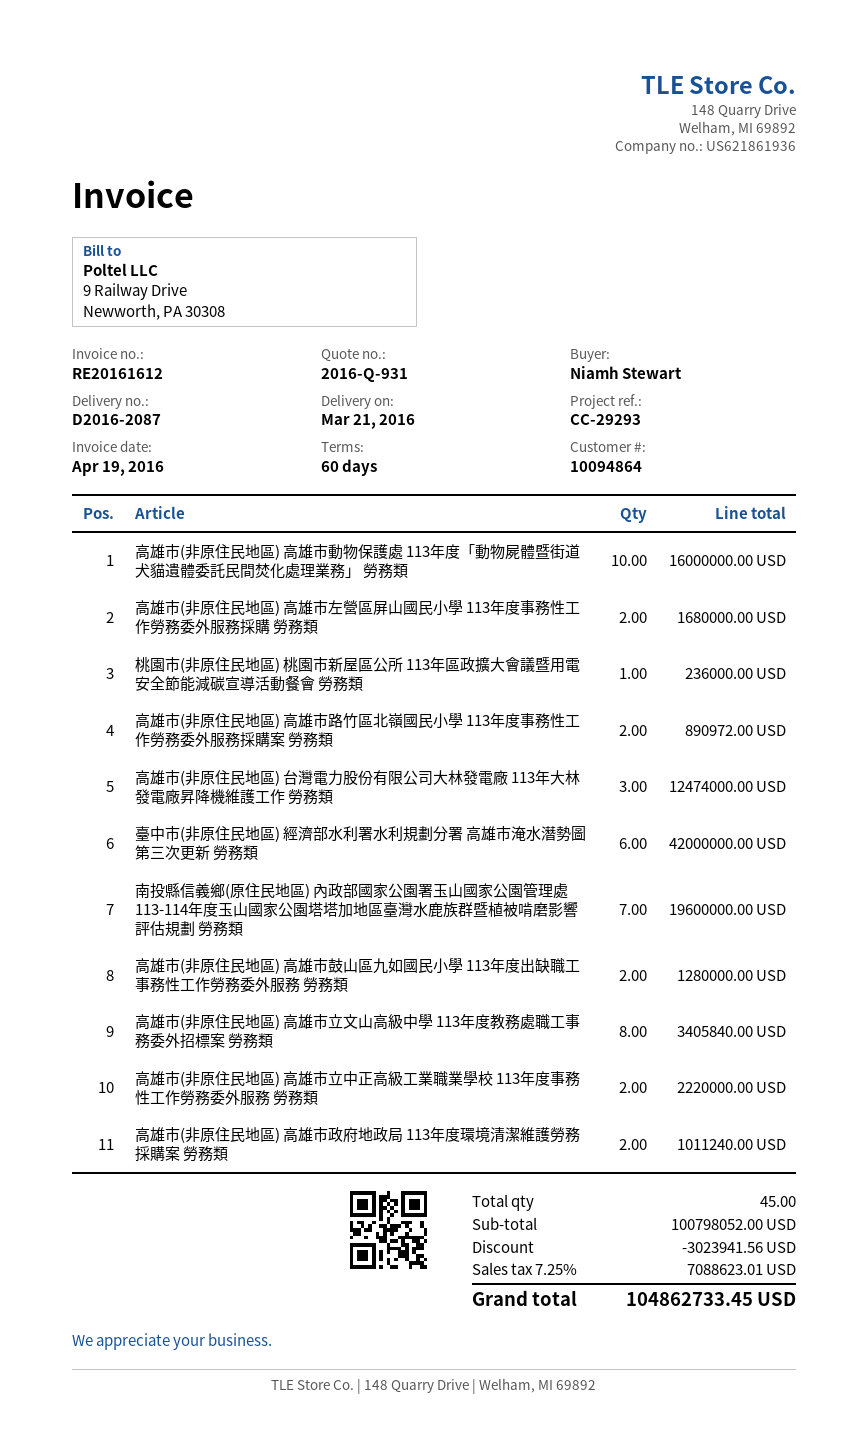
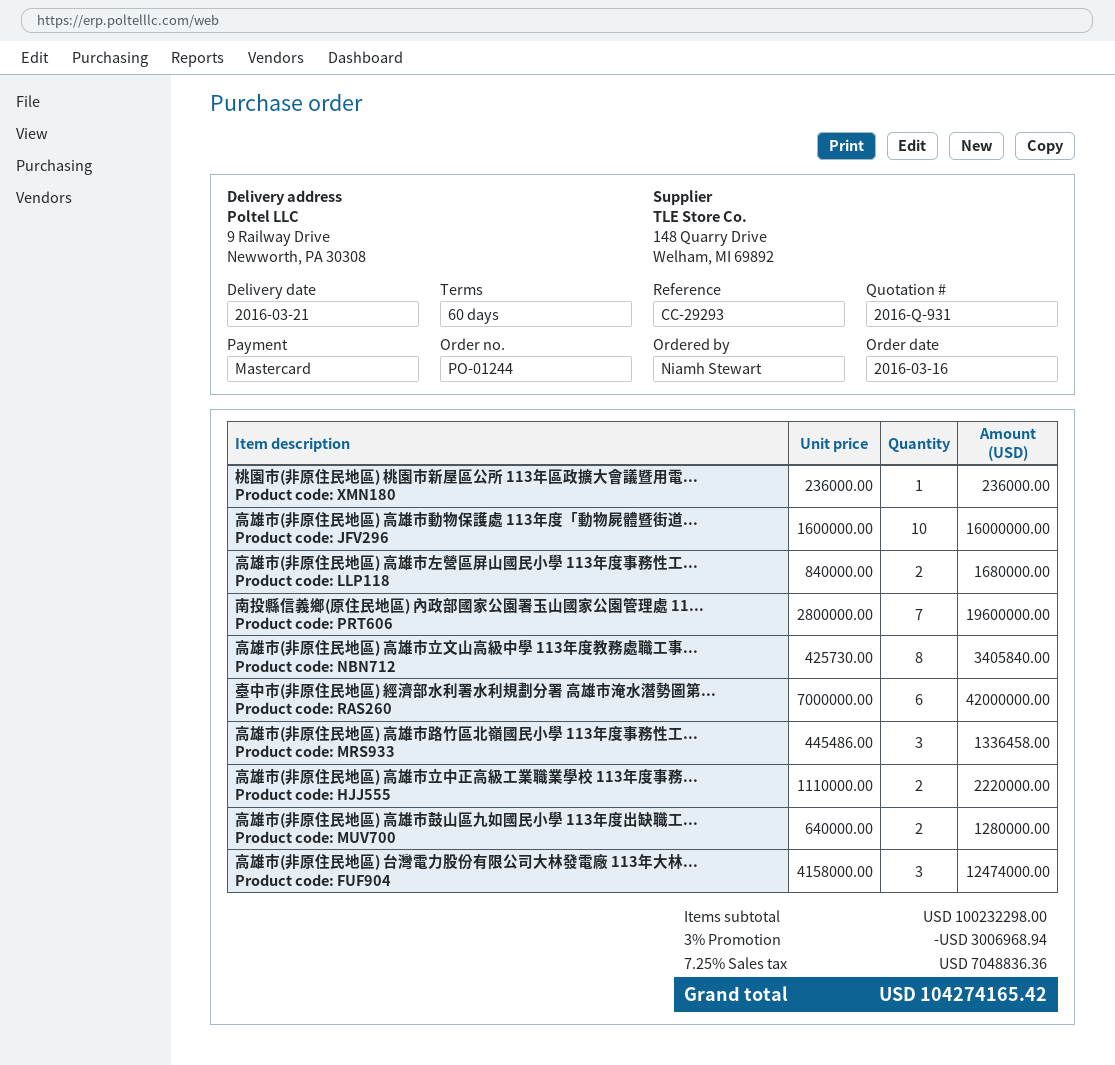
高雄市(非原住民地區) 高雄市路竹區北嶺國民小學 113年度事務性工作勞務委外服務採購案 勞務類: 2 for 890972.00 -> 3 for 1336458.00
高雄市(非原住民地區) 高雄市政府地政局 113年度環境清潔維護勞務採購案 勞務類: 2 for 1011240.00 -> none
subtotal: 100798052.00 -> 100232298.00
discount: 3023941.56 -> 3006968.94
tax: 7.25% = 7088623.01 -> 7.25% = 7048836.36
total: 104862733.45 -> 104274165.42

